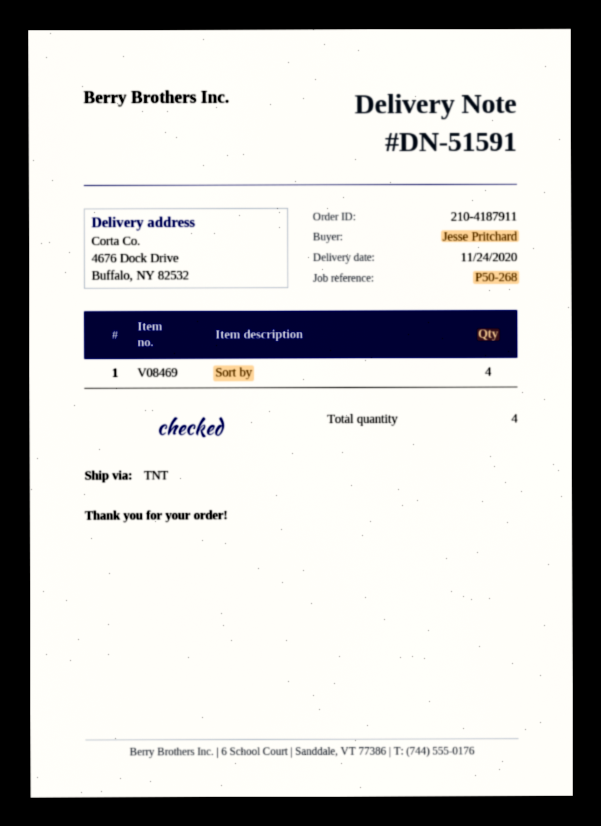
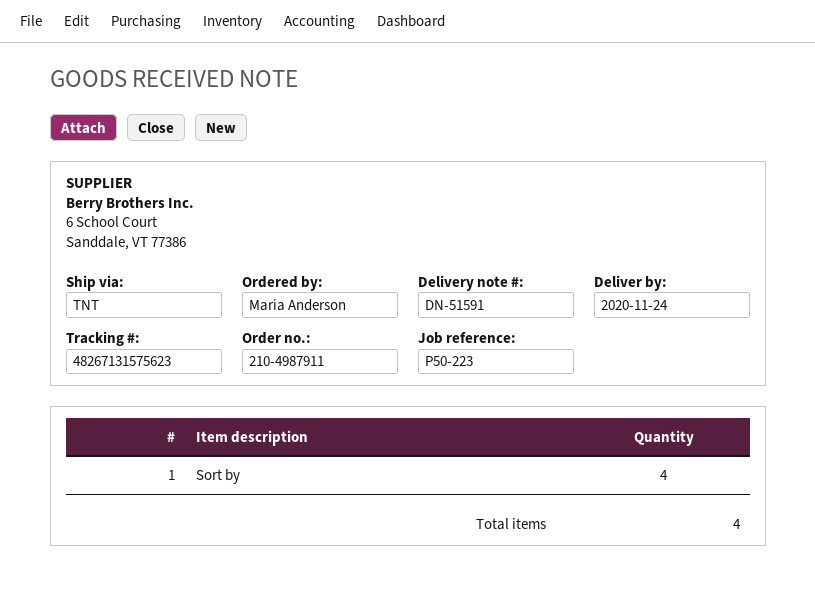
order number: 210-4187911 -> 210-4987911
reference: P50-268 -> P50-223
ordered by: Jesse Pritchard -> Maria Anderson

